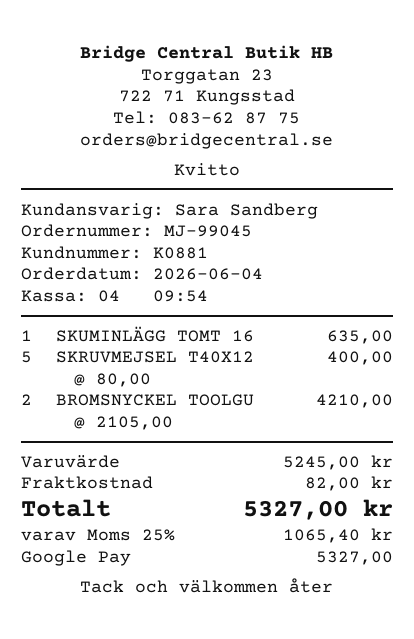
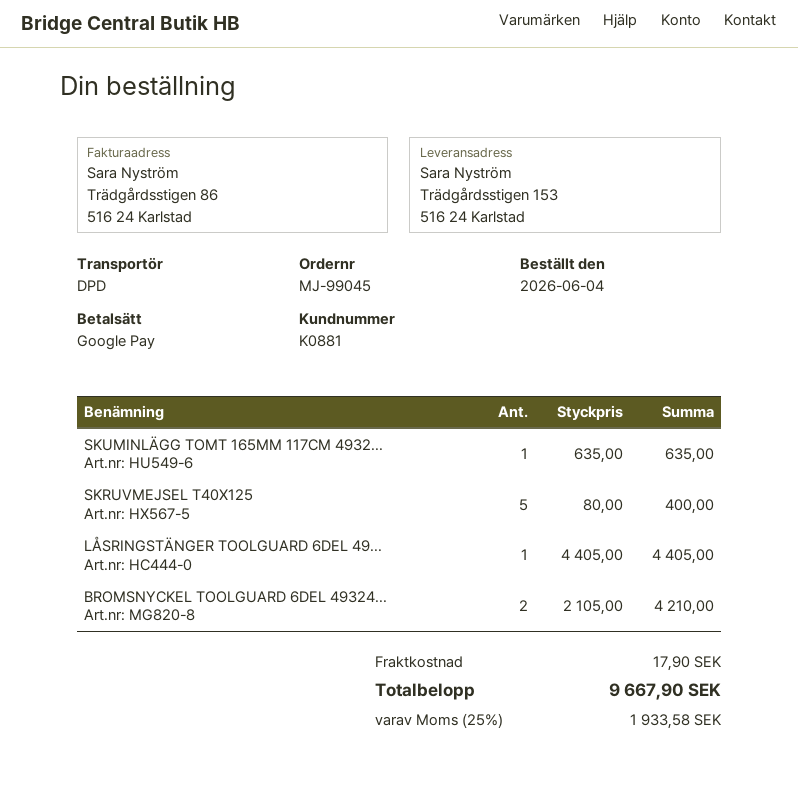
LÅSRINGSTÄNGER TOOLGUARD 6DEL 49...: none -> 1 x 4405.00 = 4405.00
shipping: 82.00 -> 17.90
tax: 25% = 1065.40 -> 25% = 1933.58
total: 5327.00 -> 9667.90

